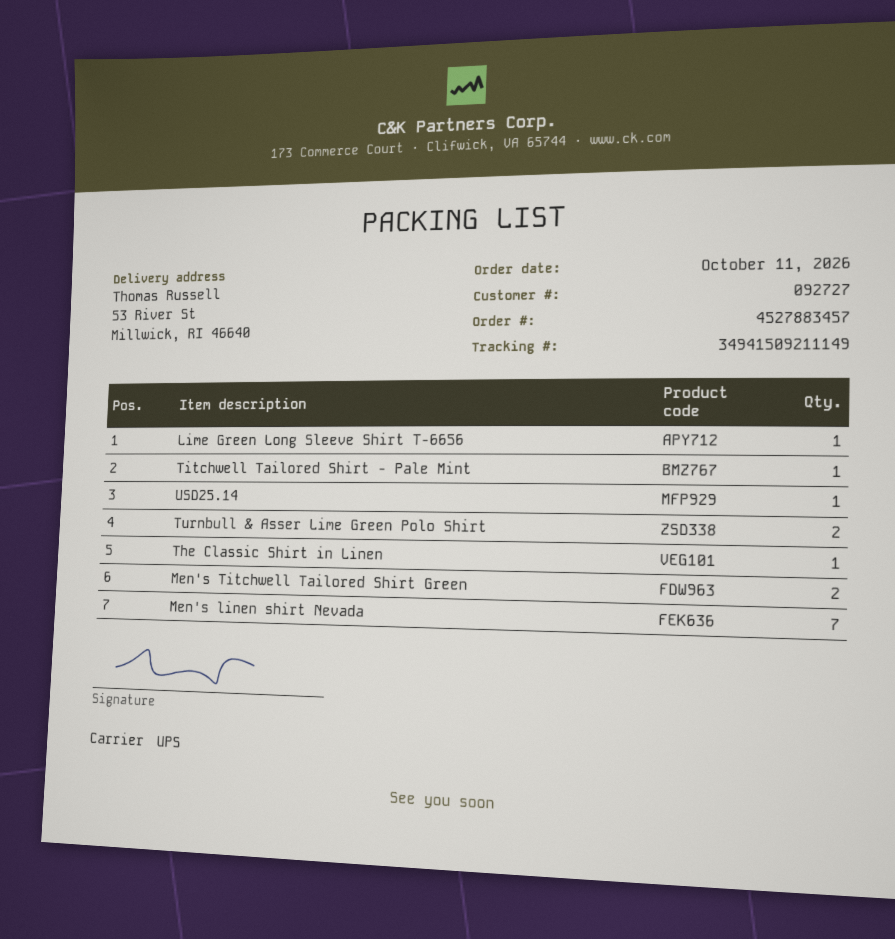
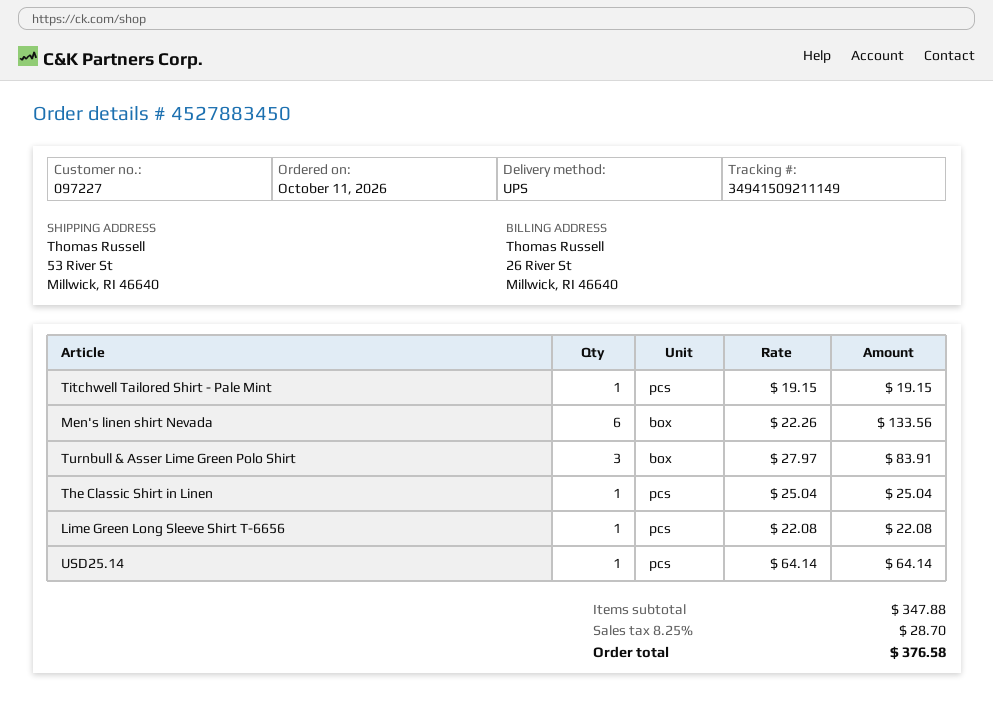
order number: 4527883457 -> 4527883450
customer number: 092727 -> 097227
Turnbull & Asser Lime Green Polo Shirt: 2 -> 3
Men's Titchwell Tailored Shirt Green: 2 -> none
Men's linen shirt Nevada: 7 -> 6

